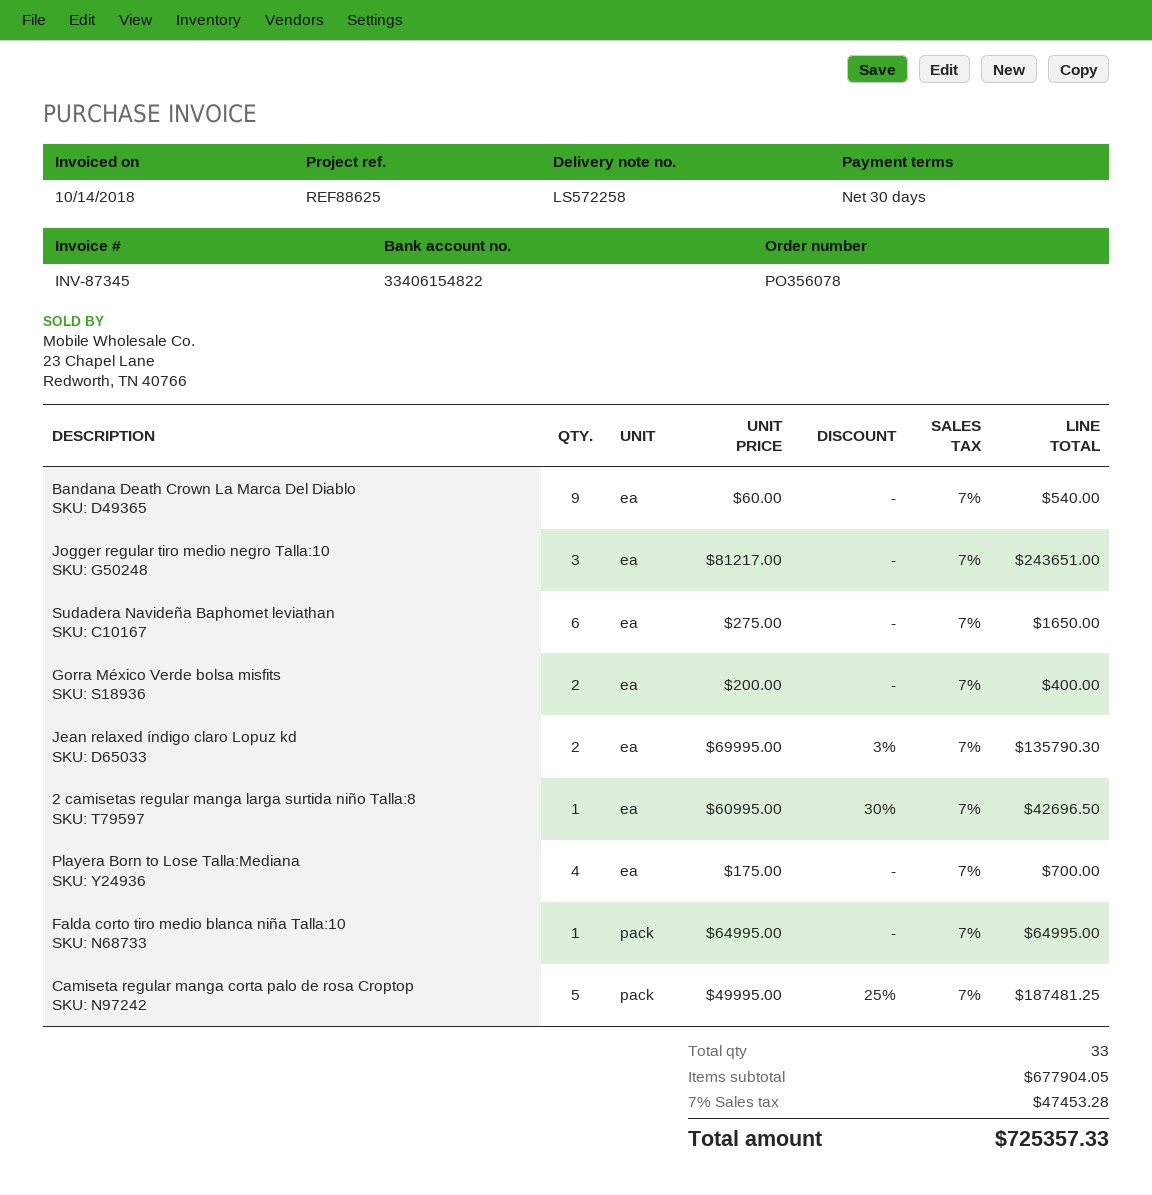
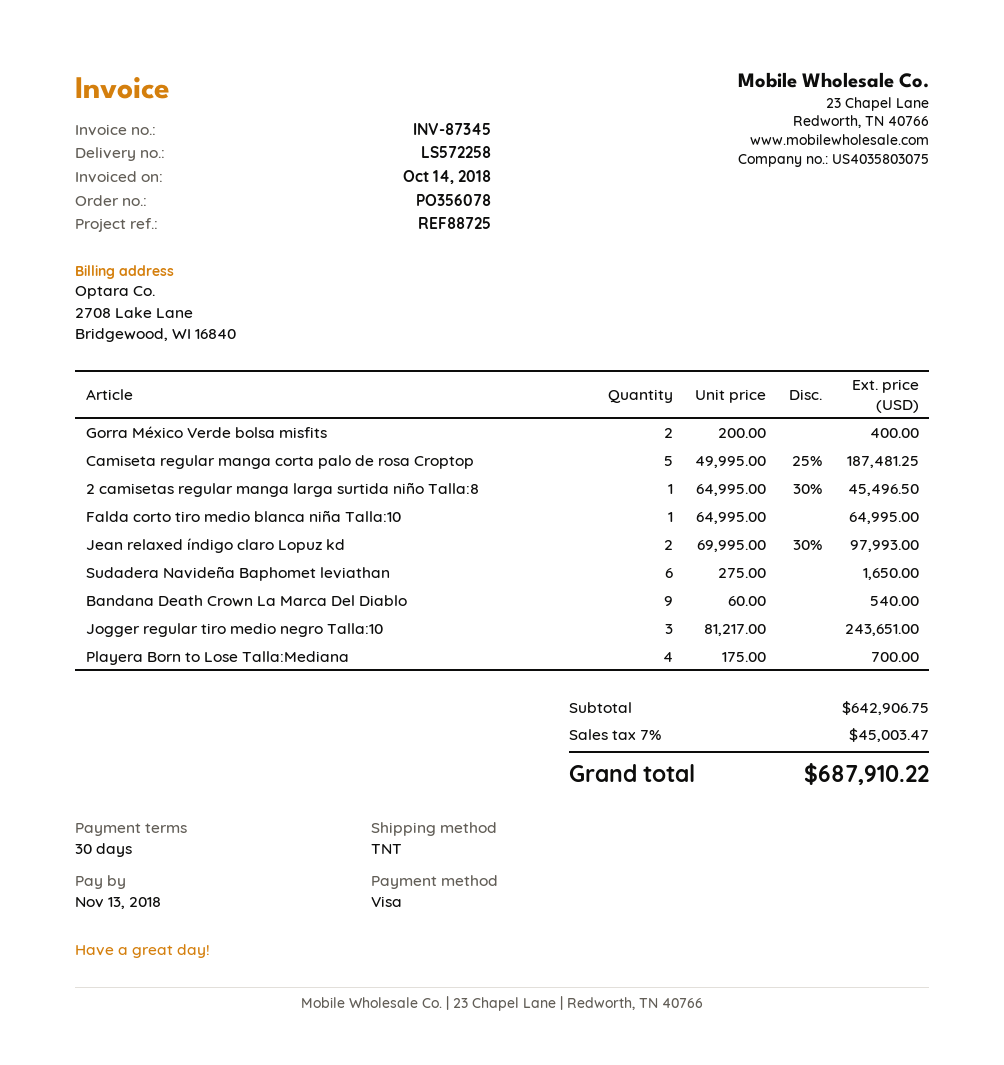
reference: REF88625 -> REF88725
Jean relaxed índigo claro Lopuz kd: 2 x 69995.00 - 3% = 135790.30 -> 2 x 69995.00 - 30% = 97993.00
2 camisetas regular manga larga surtida niño Talla:8: 1 x 60995.00 - 30% = 42696.50 -> 1 x 64995.00 - 30% = 45496.50
subtotal: 677904.05 -> 642906.75
tax: 7% = 47453.28 -> 7% = 45003.47
total: 725357.33 -> 687910.22

